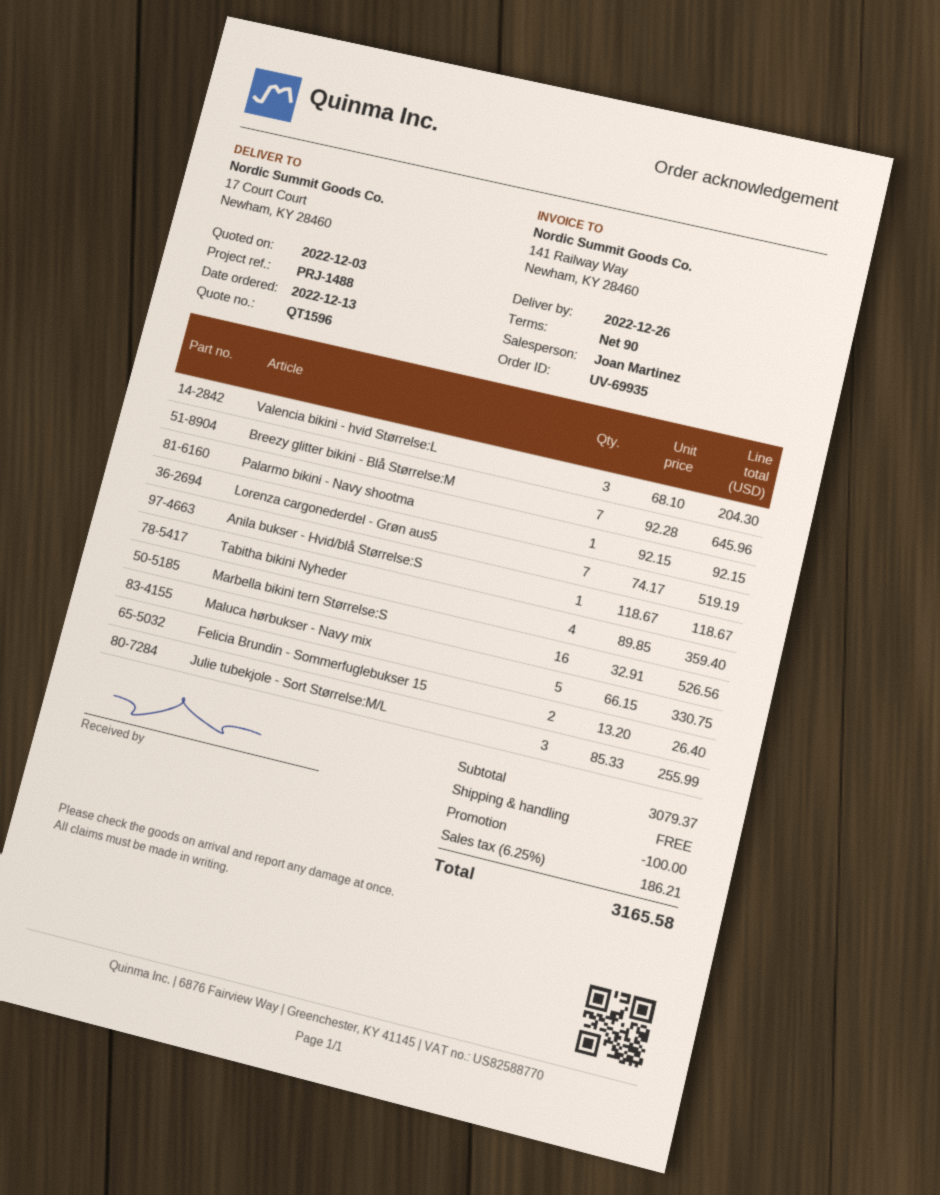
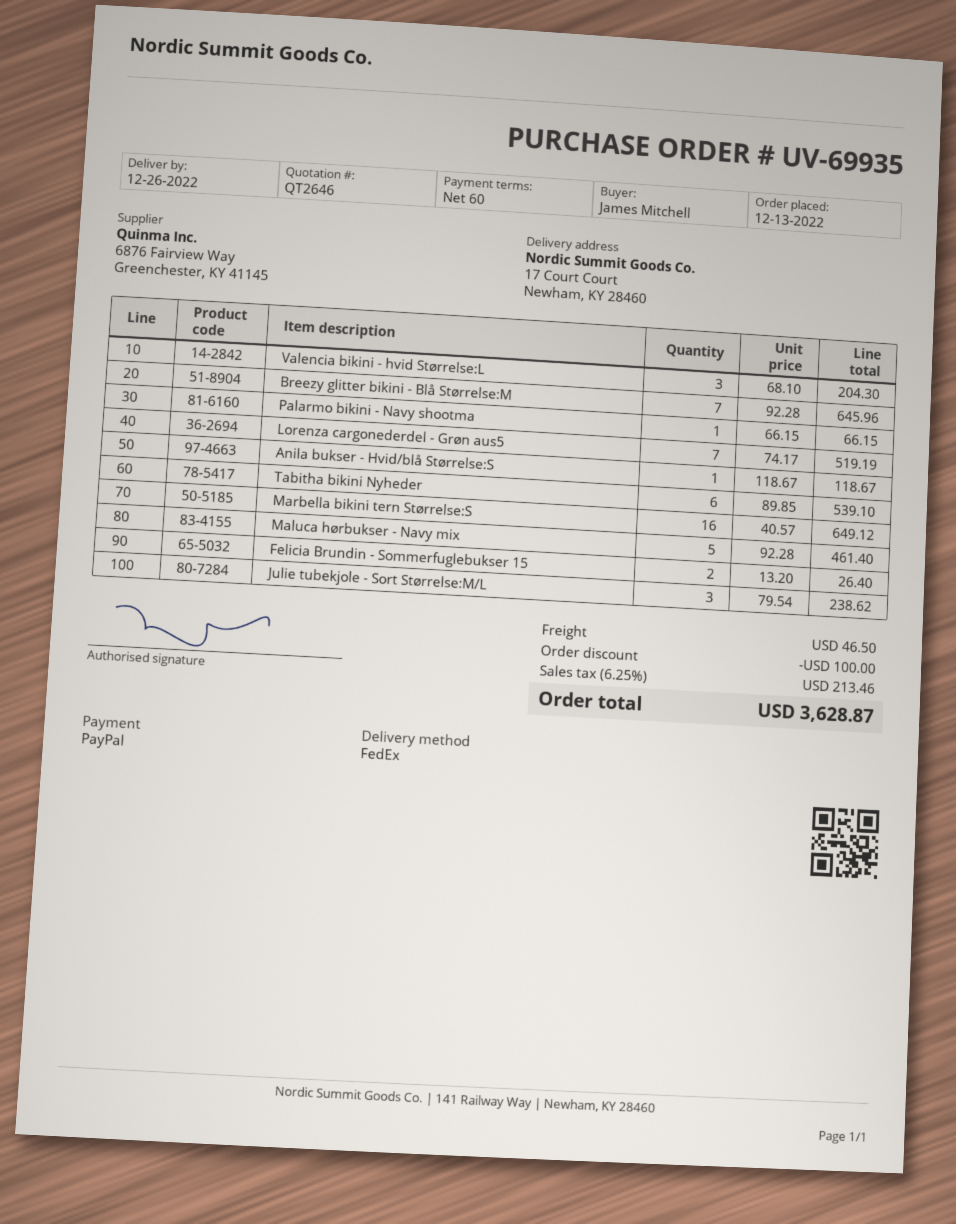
quote number: QT1596 -> QT2646
payment terms: 90 days -> 60 days
Palarmo bikini - Navy shootma: 1 x 92.15 = 92.15 -> 1 x 66.15 = 66.15
Tabitha bikini Nyheder: 4 x 89.85 = 359.40 -> 6 x 89.85 = 539.10
Marbella bikini tern Størrelse:S: 16 x 32.91 = 526.56 -> 16 x 40.57 = 649.12
Maluca hørbukser - Navy mix: 5 x 66.15 = 330.75 -> 5 x 92.28 = 461.40
Julie tubekjole - Sort Størrelse:M/L: 3 x 85.33 = 255.99 -> 3 x 79.54 = 238.62
shipping: 0.00 -> 46.50
tax: 6.25% = 186.21 -> 6.25% = 213.46
total: 3165.58 -> 3628.87

